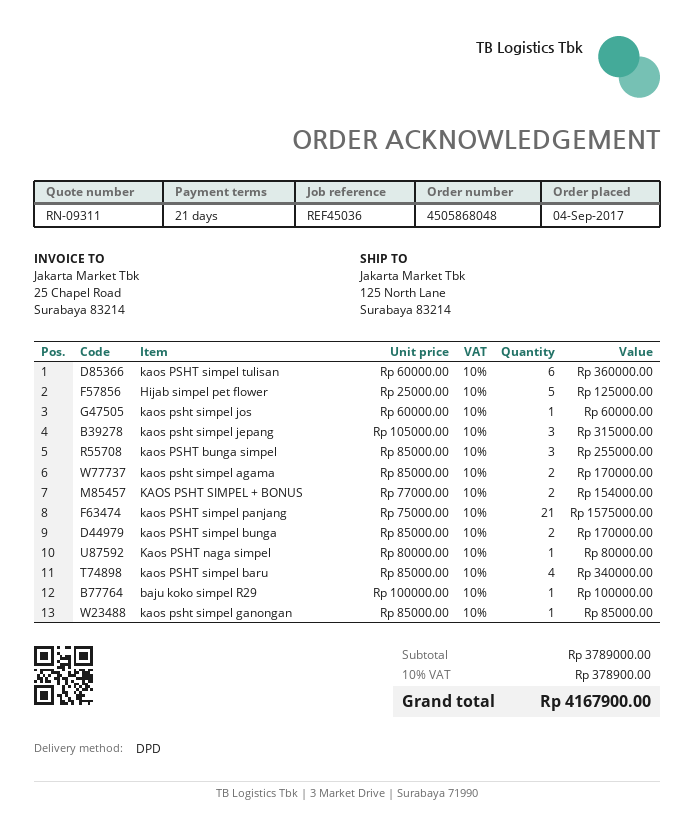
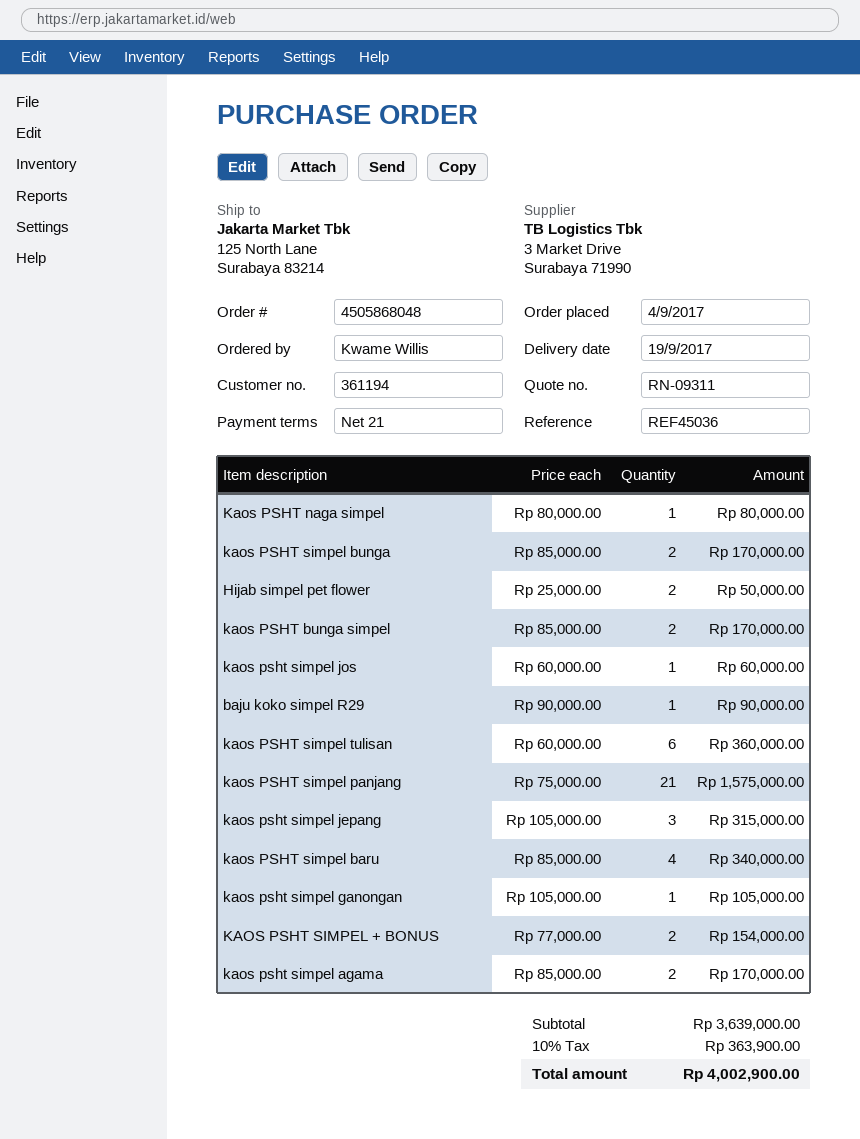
Hijab simpel pet flower: 5 x 25000.00 = 125000.00 -> 2 x 25000.00 = 50000.00
kaos PSHT bunga simpel: 3 x 85000.00 = 255000.00 -> 2 x 85000.00 = 170000.00
baju koko simpel R29: 1 x 100000.00 = 100000.00 -> 1 x 90000.00 = 90000.00
kaos psht simpel ganongan: 1 x 85000.00 = 85000.00 -> 1 x 105000.00 = 105000.00
subtotal: 3789000.00 -> 3639000.00
tax: 10% = 378900.00 -> 10% = 363900.00
total: 4167900.00 -> 4002900.00

